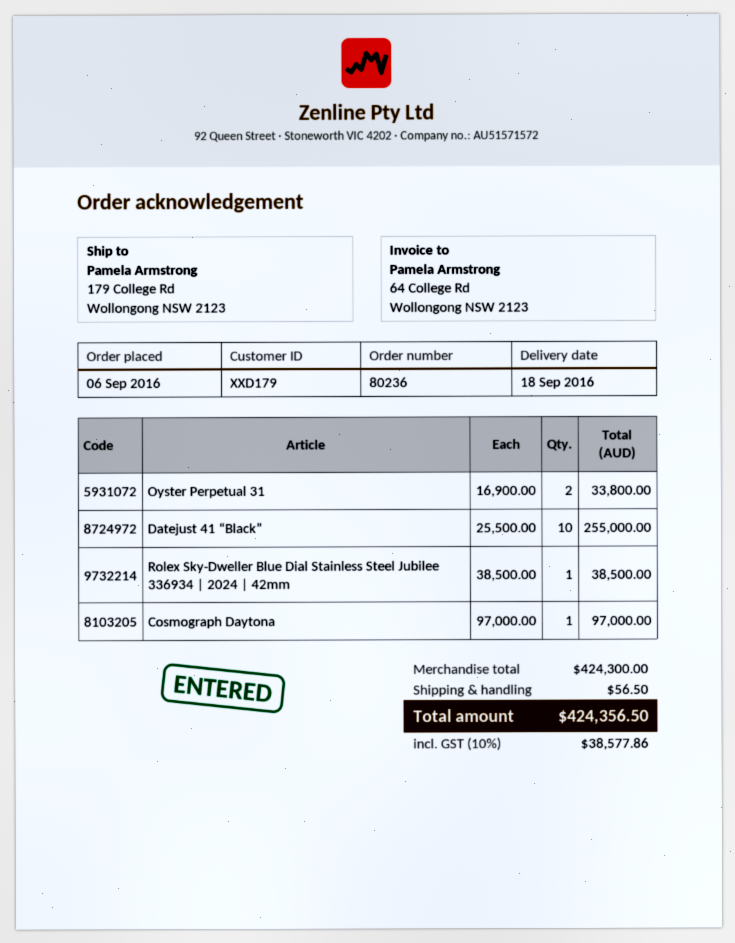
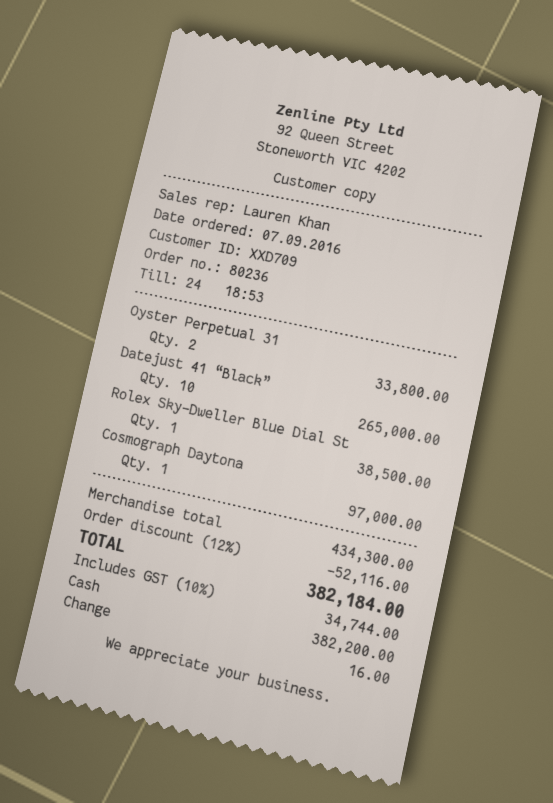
order date: 2016-09-06 -> 2016-09-07
customer number: XXD179 -> XXD709
Datejust 41 “Black”: 10 for 255000.00 -> 10 for 265000.00
subtotal: 424300.00 -> 434300.00
discount: none -> 12% = 52116.00
shipping: 56.50 -> none
tax: 10% = 38577.86 -> 10% = 34744.00
total: 424356.50 -> 382184.00

